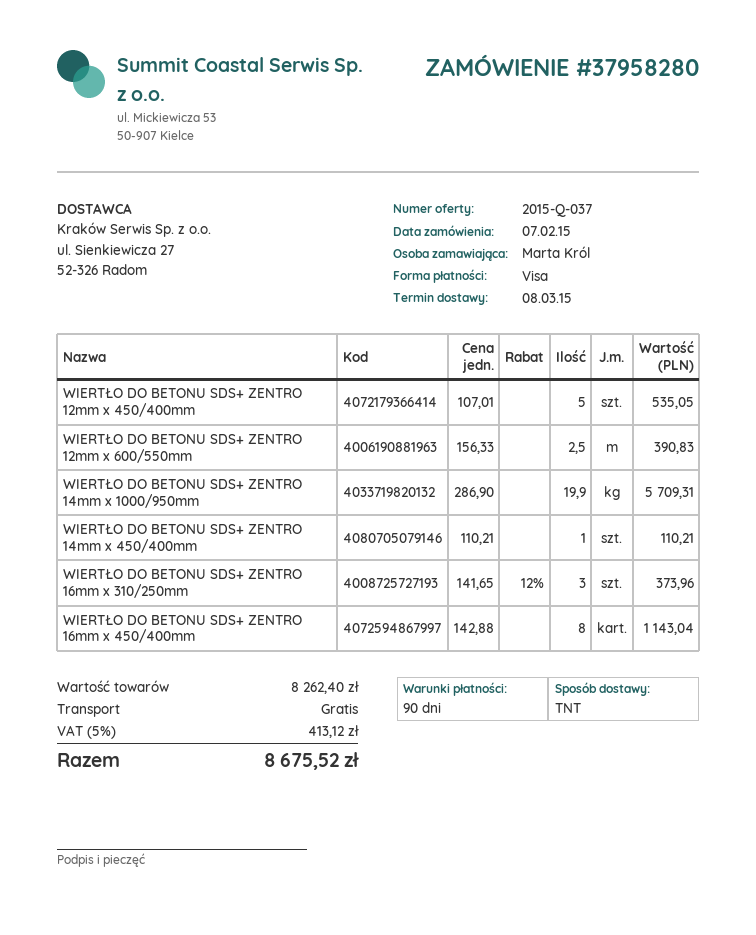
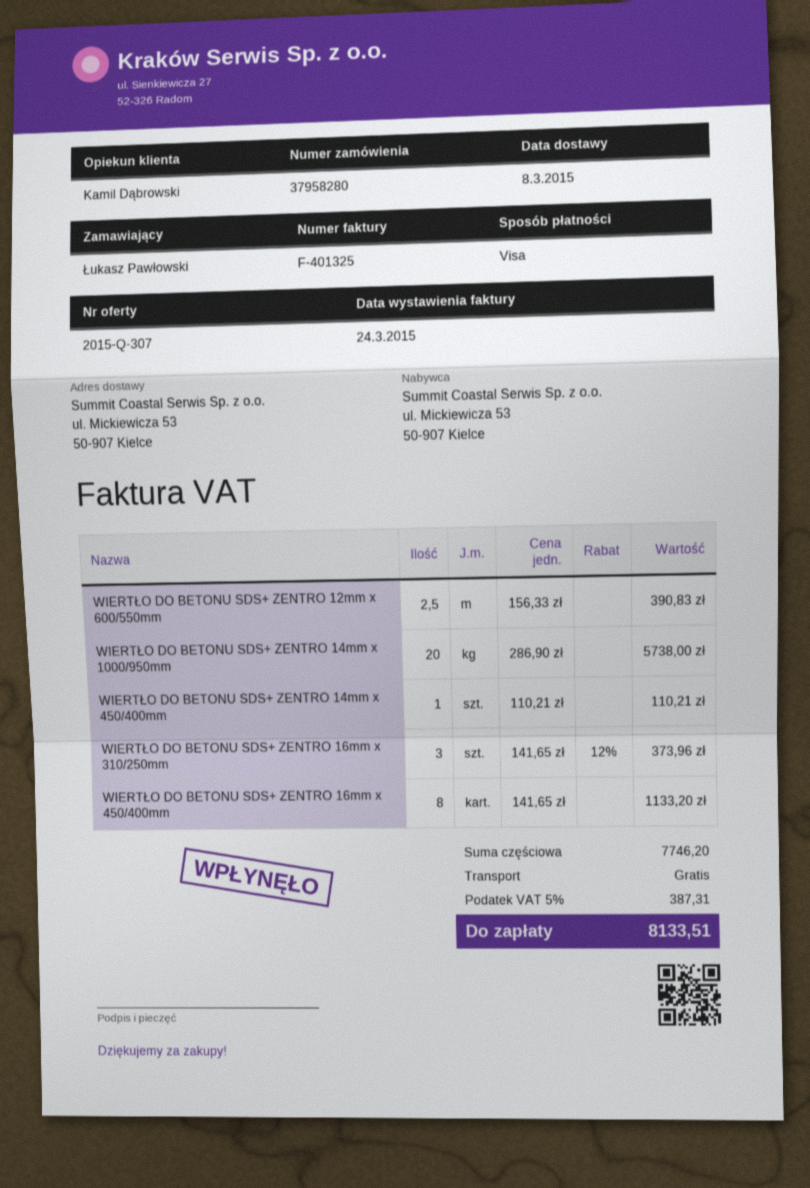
quote number: 2015-Q-037 -> 2015-Q-307
ordered by: Marta Król -> Łukasz Pawłowski
WIERTŁO DO BETONU SDS+ ZENTRO 12mm x 450/400mm: 5 x 107.01 = 535.05 -> none
WIERTŁO DO BETONU SDS+ ZENTRO 14mm x 1000/950mm: 19.9 x 286.90 = 5709.31 -> 20 x 286.90 = 5738.00
WIERTŁO DO BETONU SDS+ ZENTRO 16mm x 450/400mm: 8 x 142.88 = 1143.04 -> 8 x 141.65 = 1133.20
subtotal: 8262.40 -> 7746.20
tax: 5% = 413.12 -> 5% = 387.31
total: 8675.52 -> 8133.51

